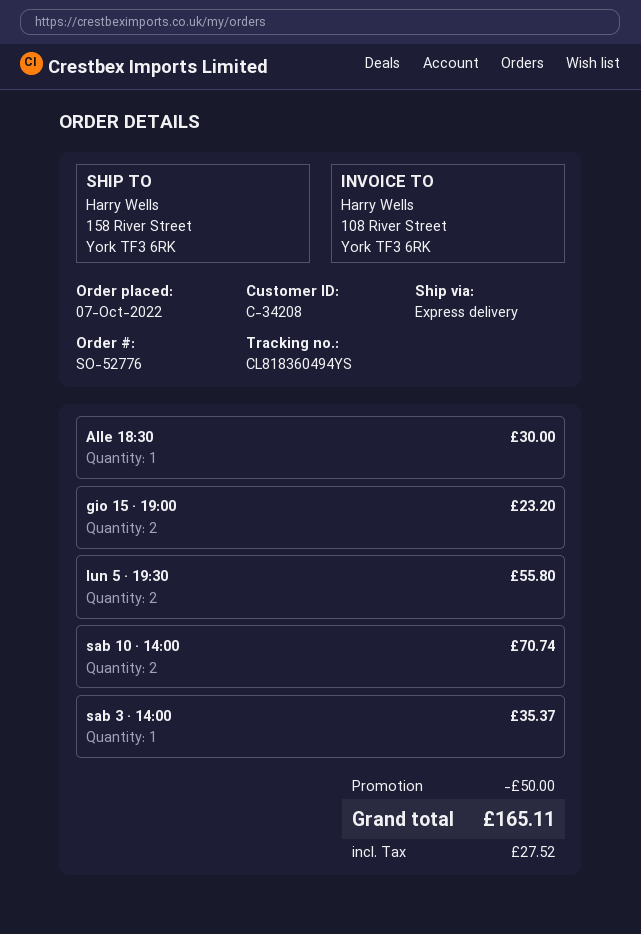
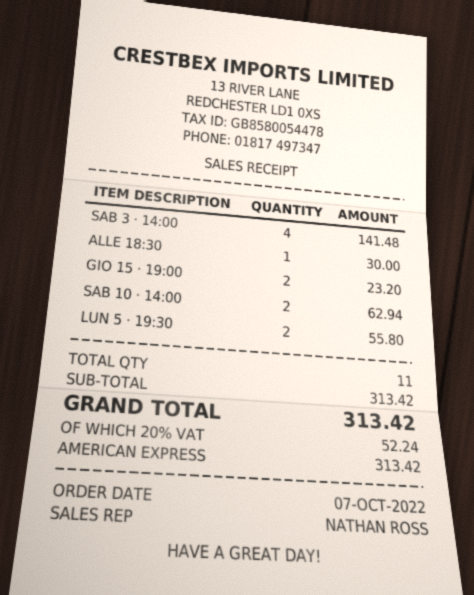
sab 10 · 14:00: 2 for 70.74 -> 2 for 62.94
sab 3 · 14:00: 1 for 35.37 -> 4 for 141.48
discount: 50.00 -> none
tax: 27.52 -> 52.24
total: 165.11 -> 313.42

